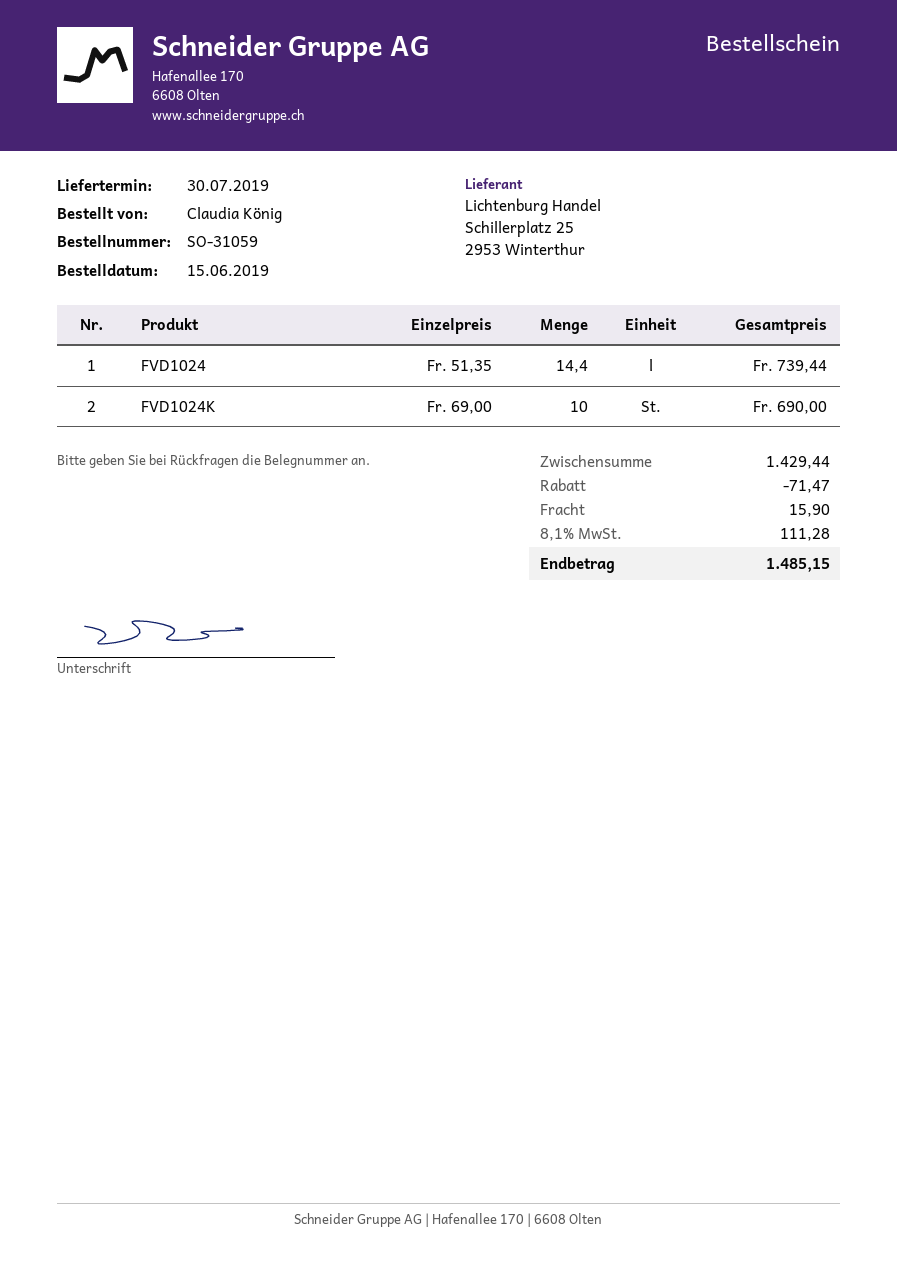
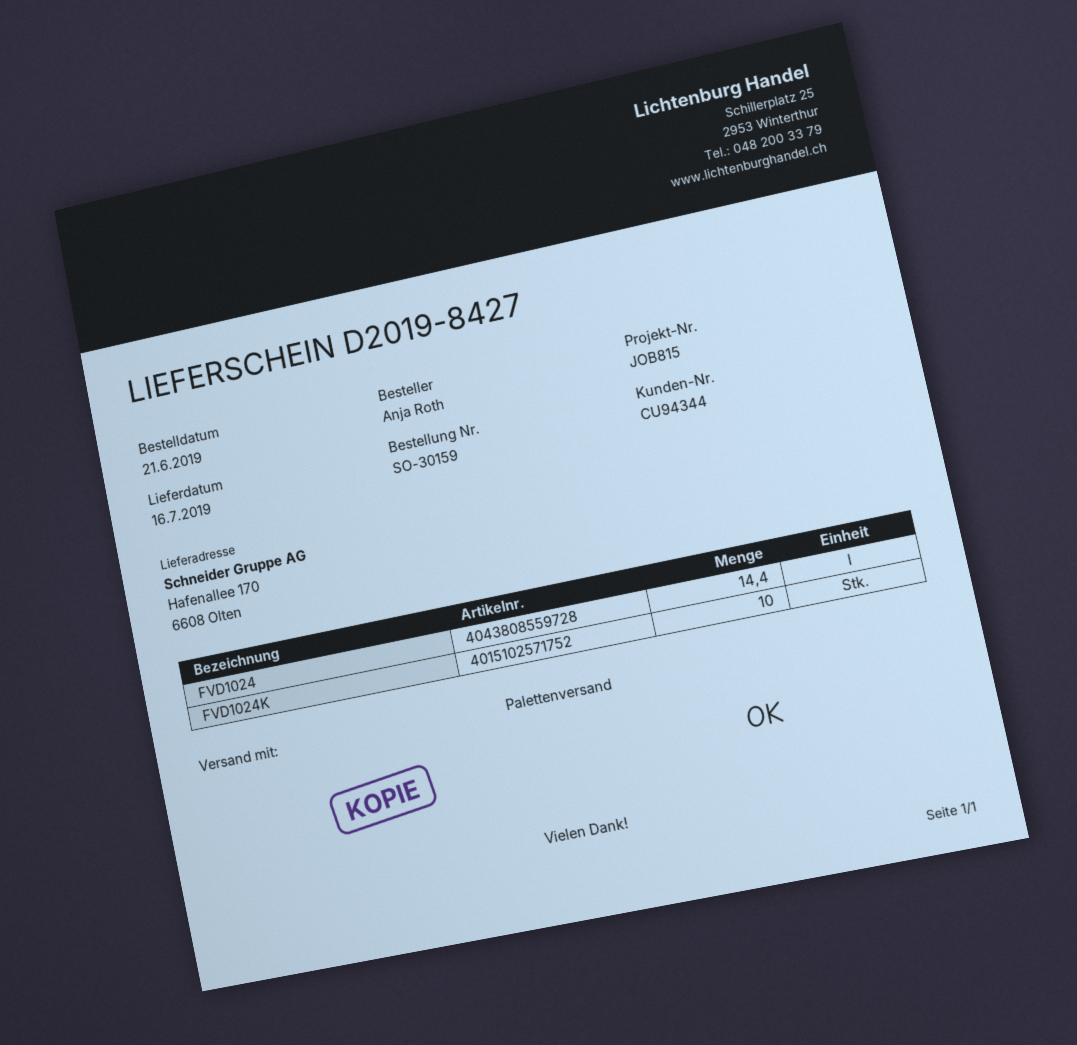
order number: SO-31059 -> SO-30159
order date: 2019-06-15 -> 2019-06-21
delivery date: 2019-07-30 -> 2019-07-16
ordered by: Claudia König -> Anja Roth

